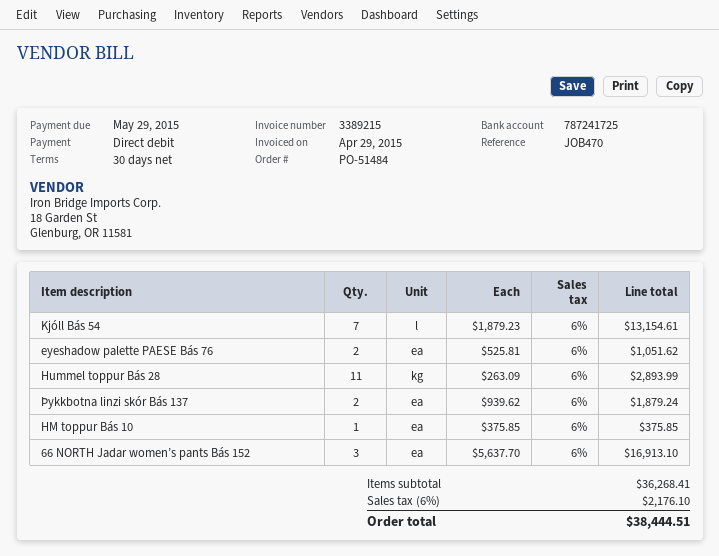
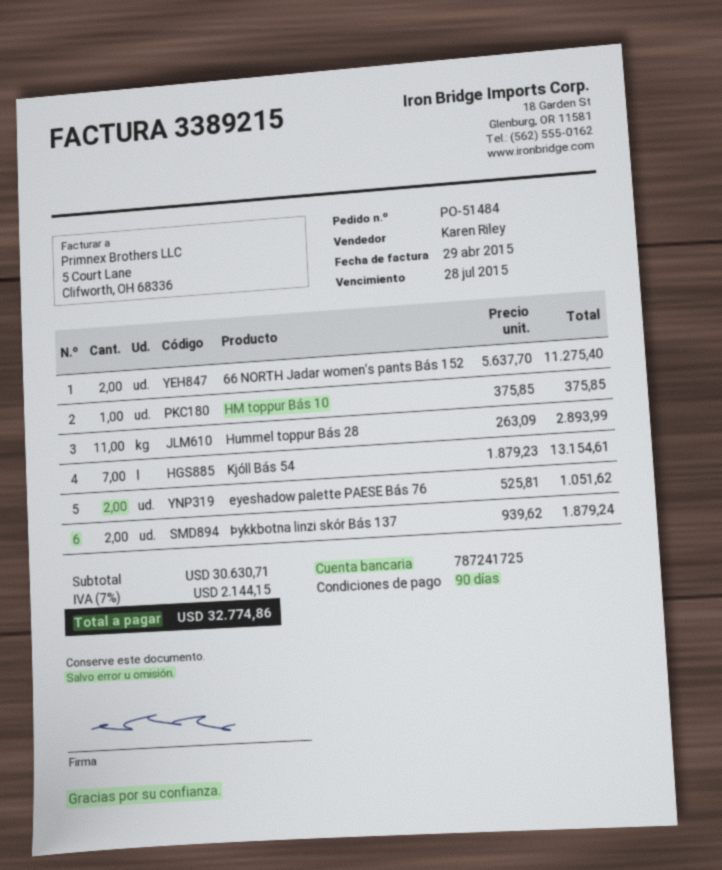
payment terms: 30 days -> 90 days
due date: 2015-05-29 -> 2015-07-28
66 NORTH Jadar women’s pants Bás 152: 3 x 5637.70 = 16913.10 -> 2 x 5637.70 = 11275.40
subtotal: 36268.41 -> 30630.71
tax: 6% = 2176.10 -> 7% = 2144.15
total: 38444.51 -> 32774.86

